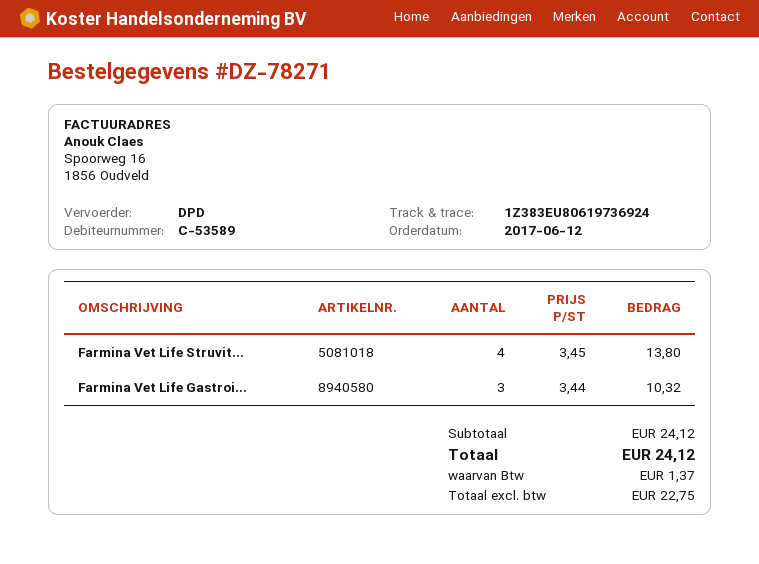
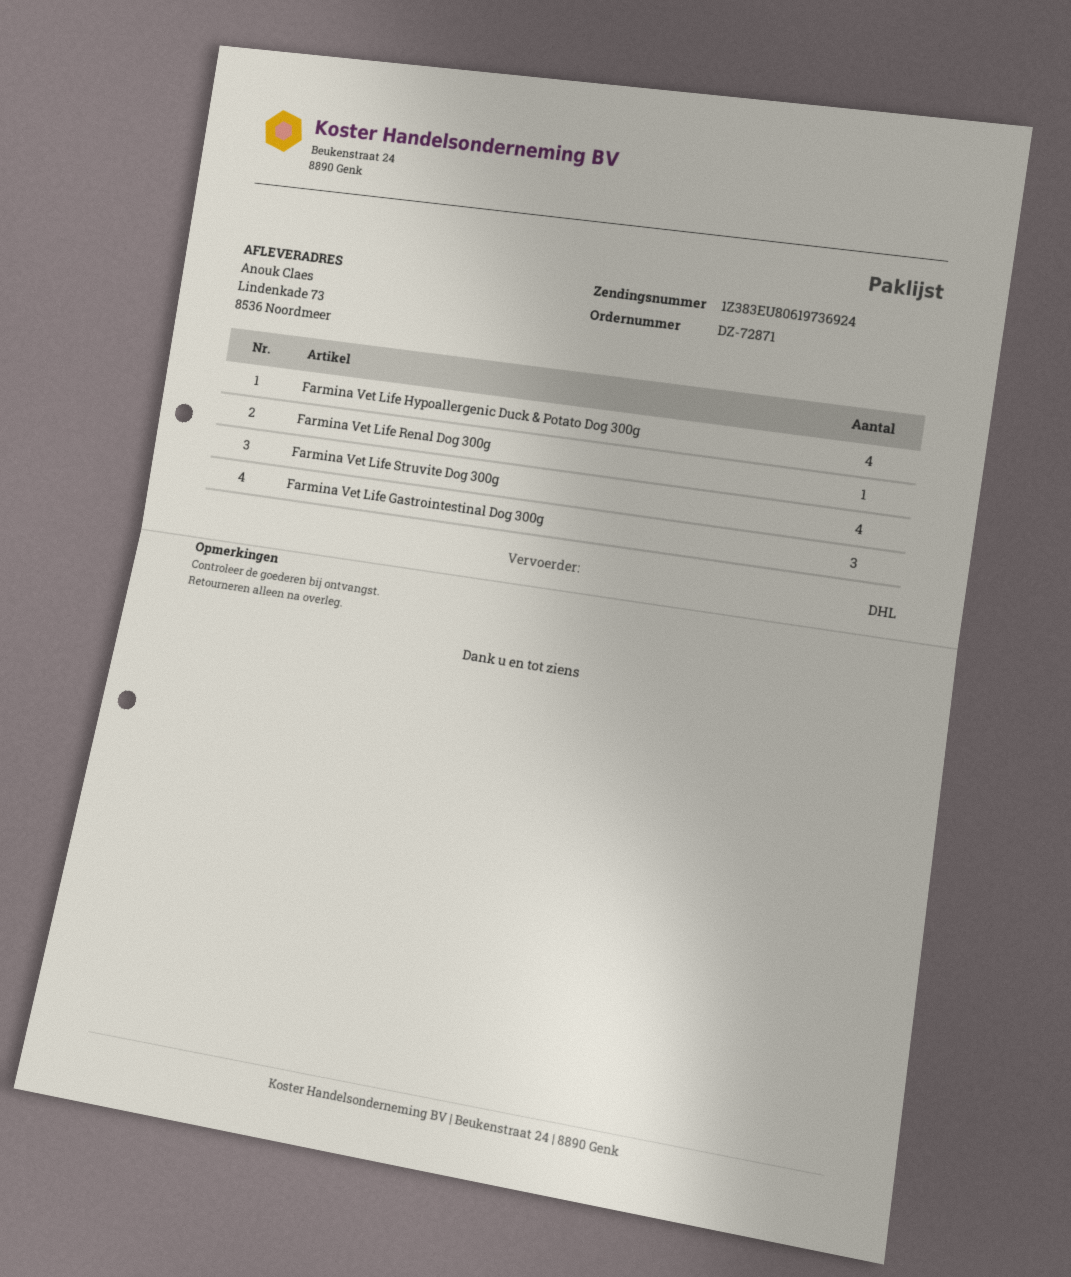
order number: DZ-78271 -> DZ-72871
shipping method: DPD -> DHL
Farmina Vet Life Hypoallergenic Duck & Potato Dog 300g: none -> 4
Farmina Vet Life Renal Dog 300g: none -> 1

